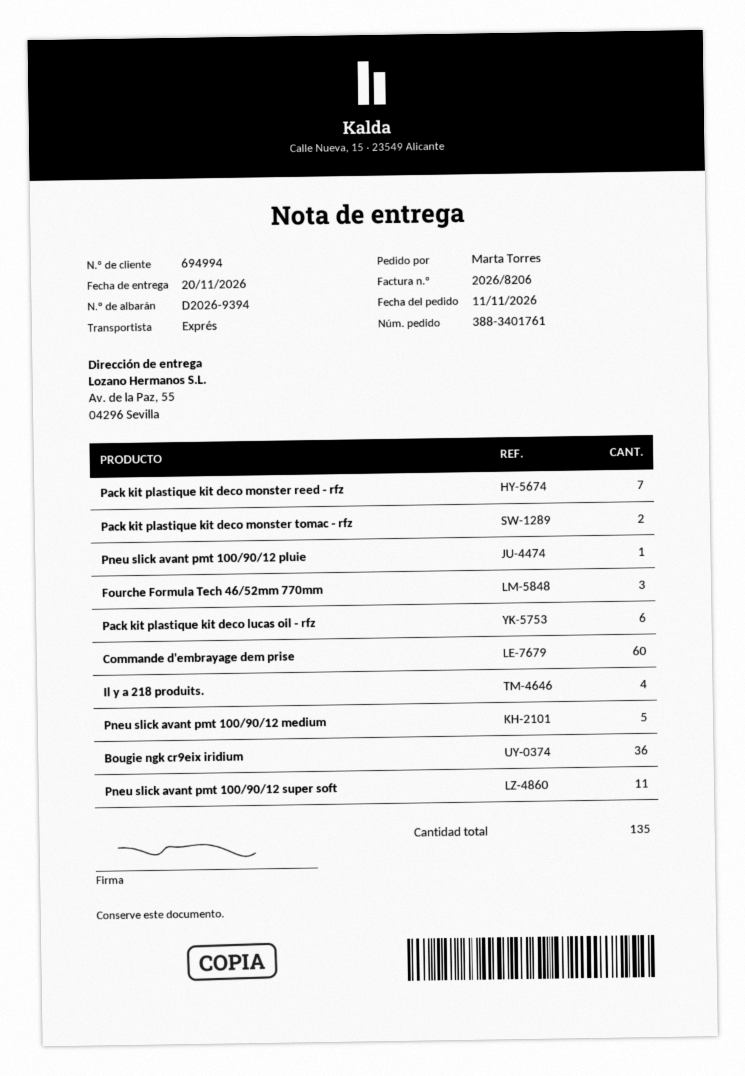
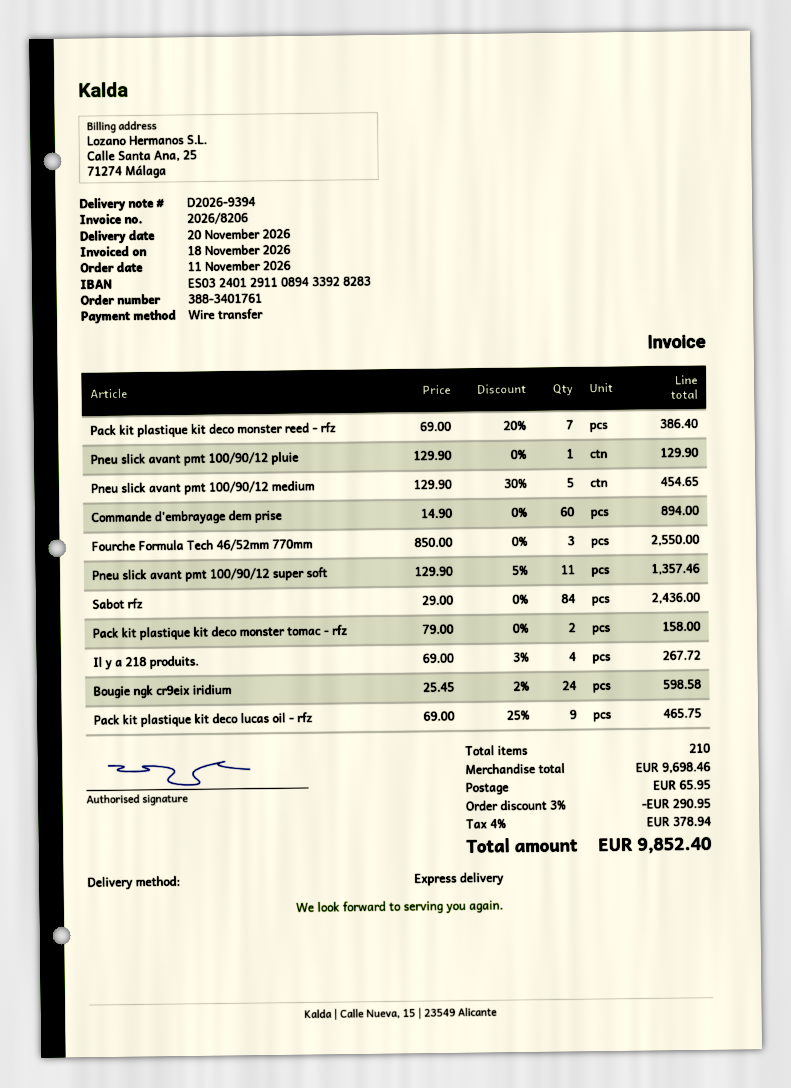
Pack kit plastique kit deco lucas oil - rfz: 6 -> 9
Bougie ngk cr9eix iridium: 36 -> 24
Sabot rfz: none -> 84
total quantity: 135 -> 210

